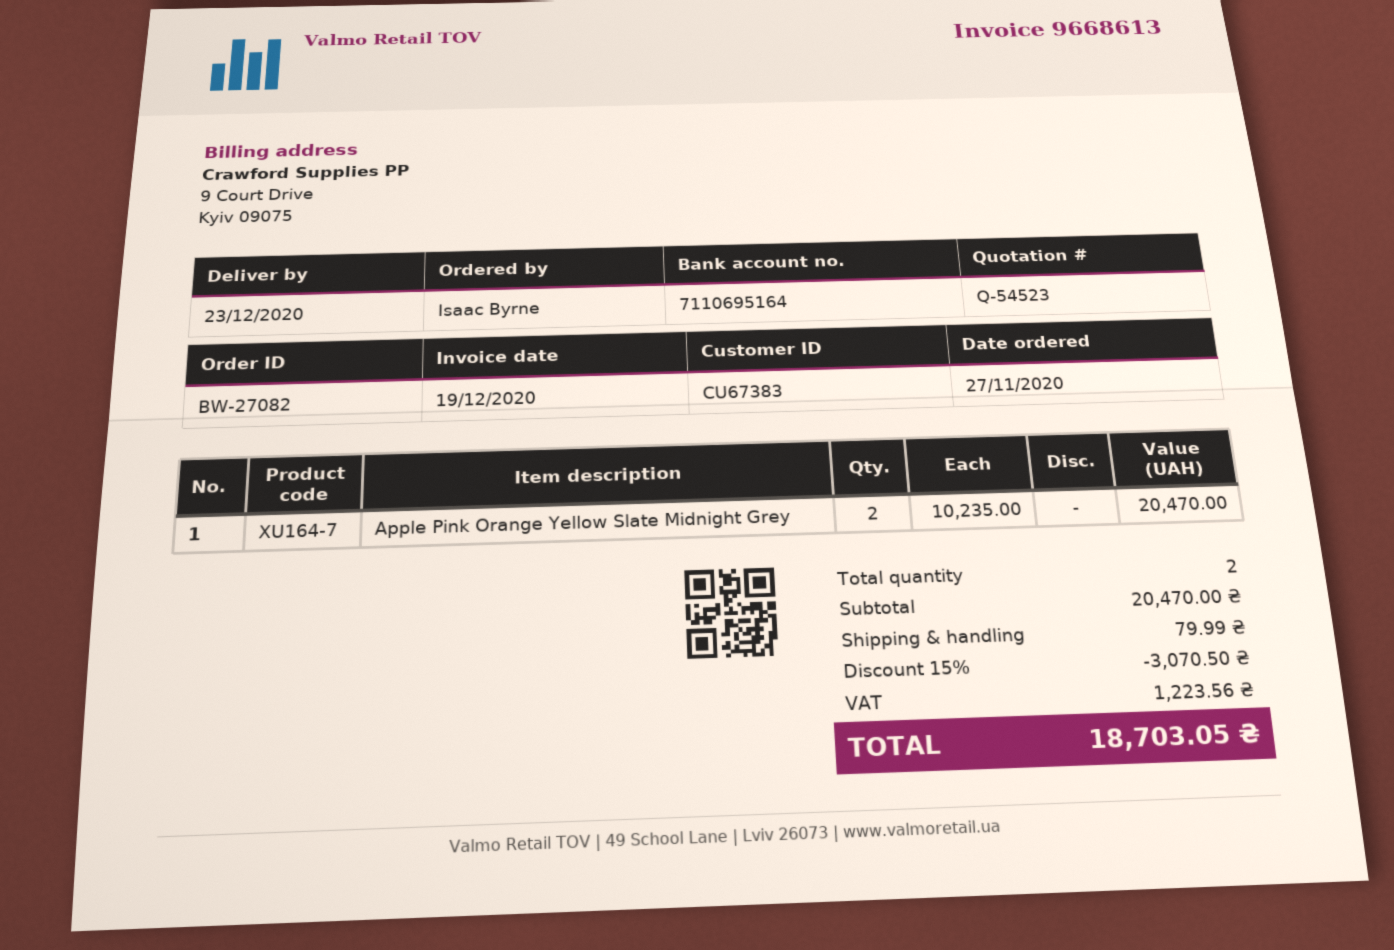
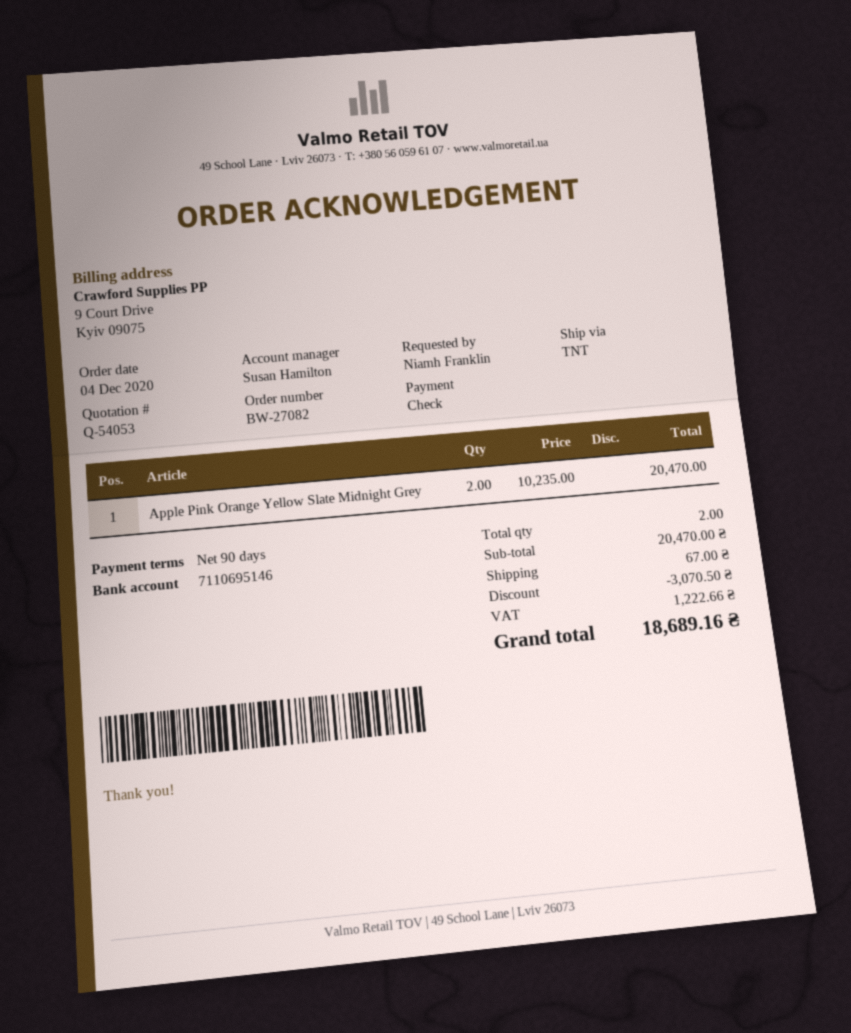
quote number: Q-54523 -> Q-54053
order date: 2020-11-27 -> 2020-12-04
ordered by: Isaac Byrne -> Niamh Franklin
bank account: 7110695164 -> 7110695146
shipping: 79.99 -> 67.00
tax: 1223.56 -> 1222.66
total: 18703.05 -> 18689.16

